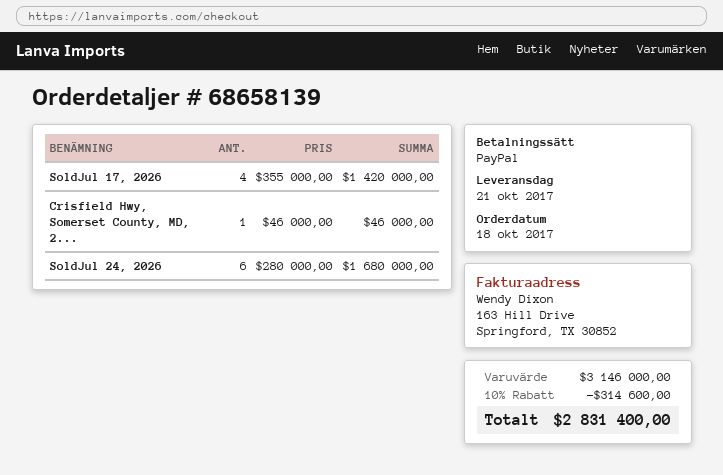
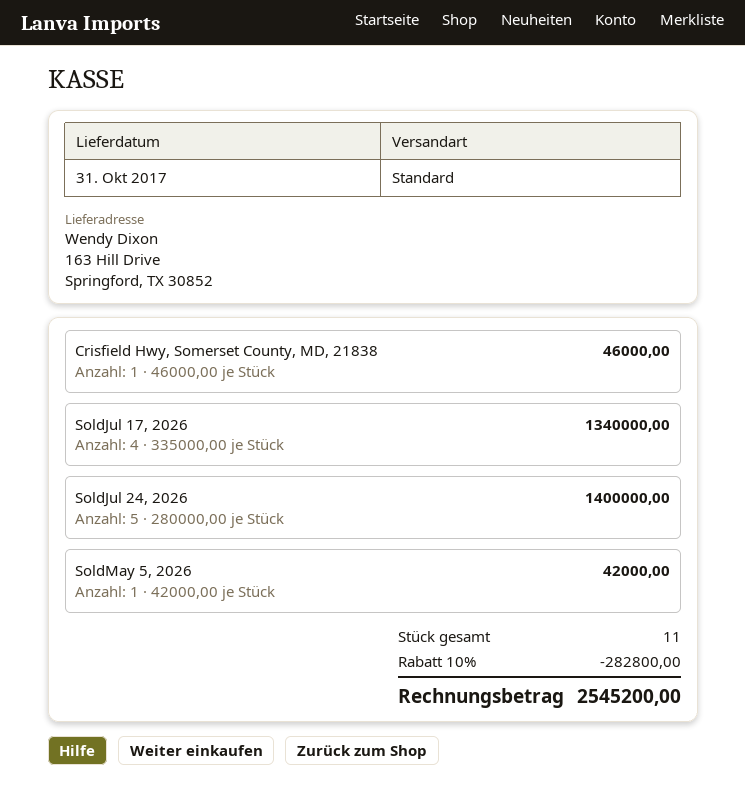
delivery date: 2017-10-21 -> 2017-10-31
SoldJul 17, 2026: 4 x 355000.00 = 1420000.00 -> 4 x 335000.00 = 1340000.00
SoldJul 24, 2026: 6 x 280000.00 = 1680000.00 -> 5 x 280000.00 = 1400000.00
SoldMay 5, 2026: none -> 1 x 42000.00 = 42000.00
discount: 10% = 314600.00 -> 10% = 282800.00
total: 2831400.00 -> 2545200.00

